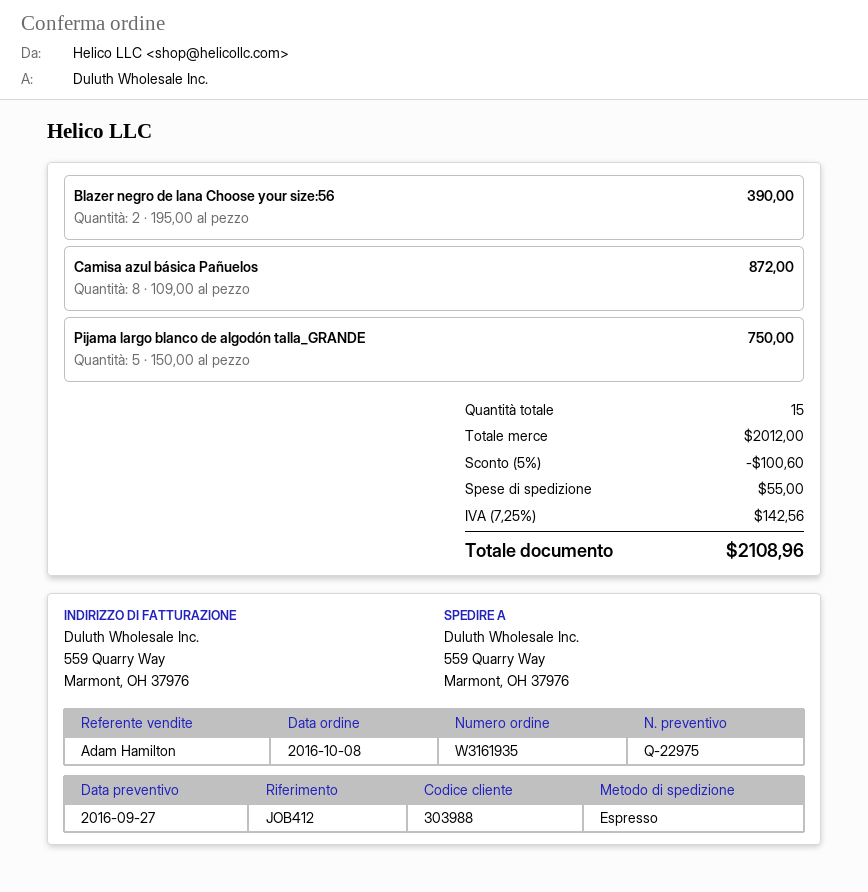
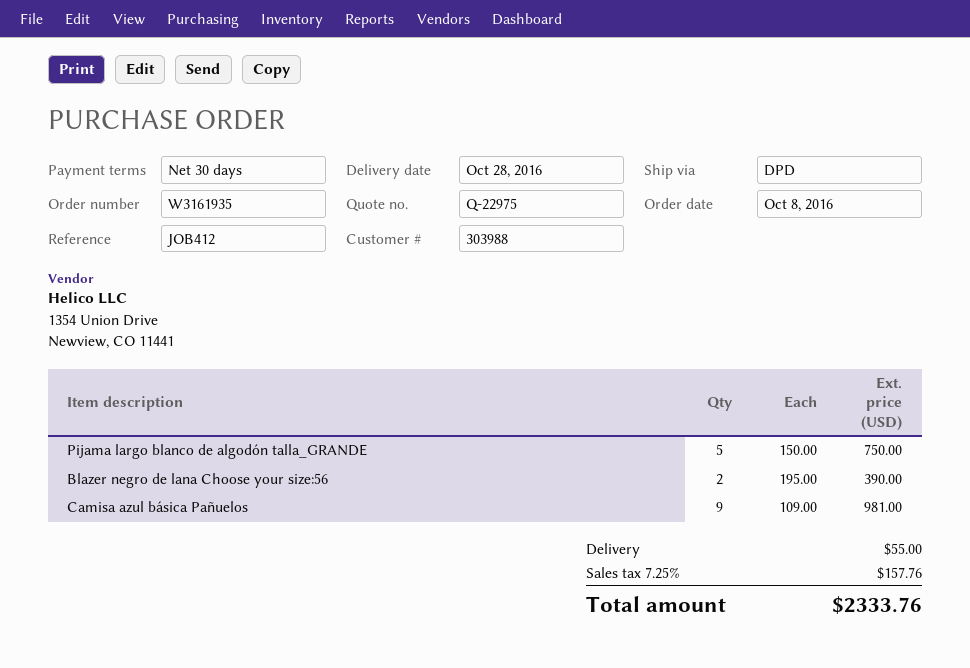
shipping method: express -> DPD
Camisa azul básica Pañuelos: 8 x 109.00 = 872.00 -> 9 x 109.00 = 981.00
discount: 5% = 100.60 -> none
tax: 7.25% = 142.56 -> 7.25% = 157.76
total: 2108.96 -> 2333.76

